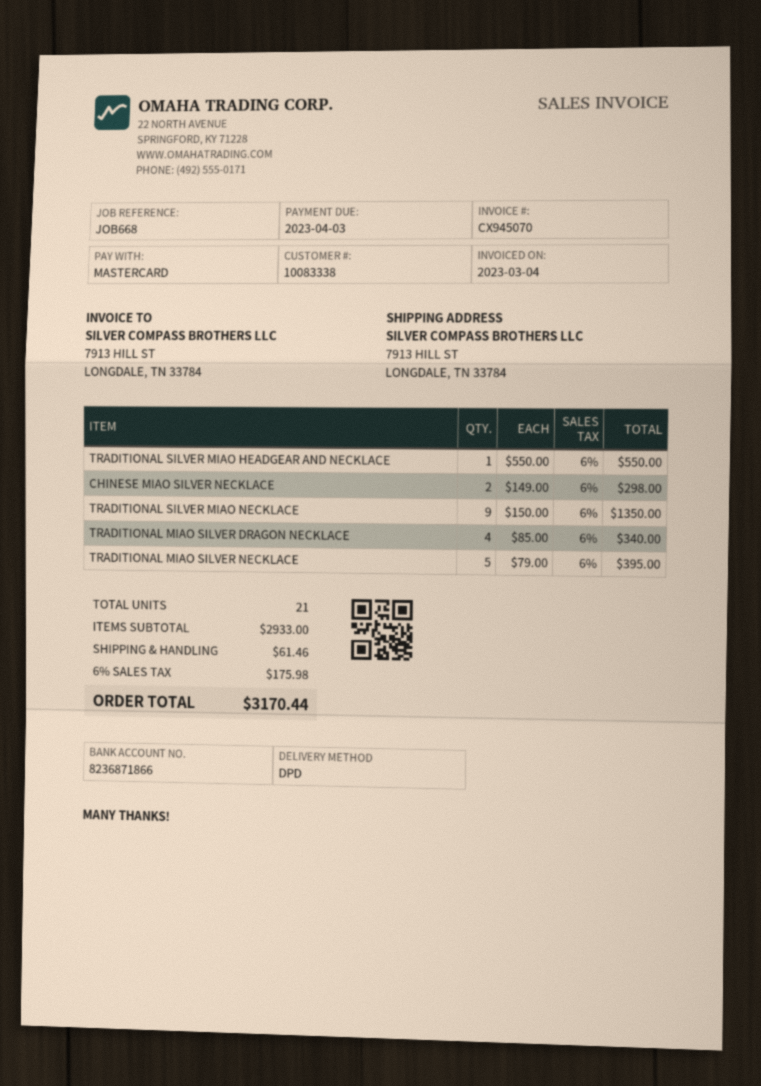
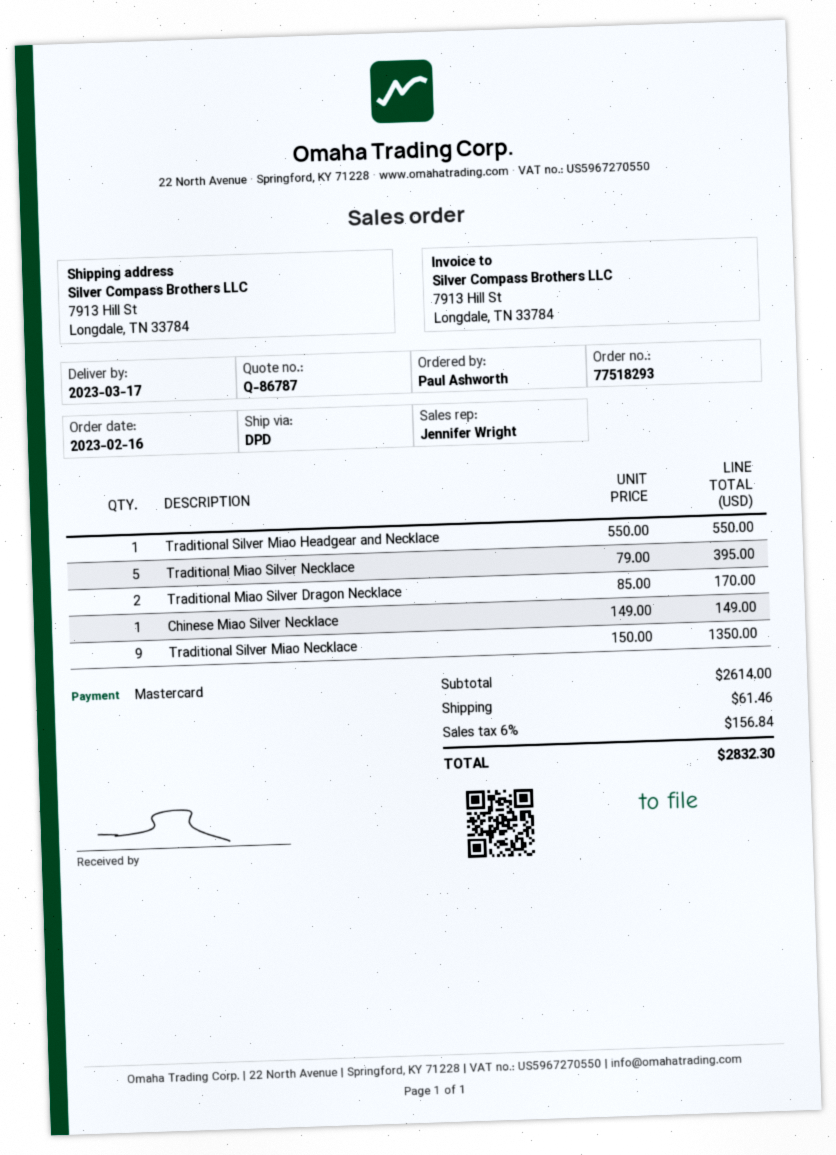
CHINESE MIAO SILVER NECKLACE: 2 x 149.00 = 298.00 -> 1 x 149.00 = 149.00
TRADITIONAL MIAO SILVER DRAGON NECKLACE: 4 x 85.00 = 340.00 -> 2 x 85.00 = 170.00
subtotal: 2933.00 -> 2614.00
tax: 6% = 175.98 -> 6% = 156.84
total: 3170.44 -> 2832.30

